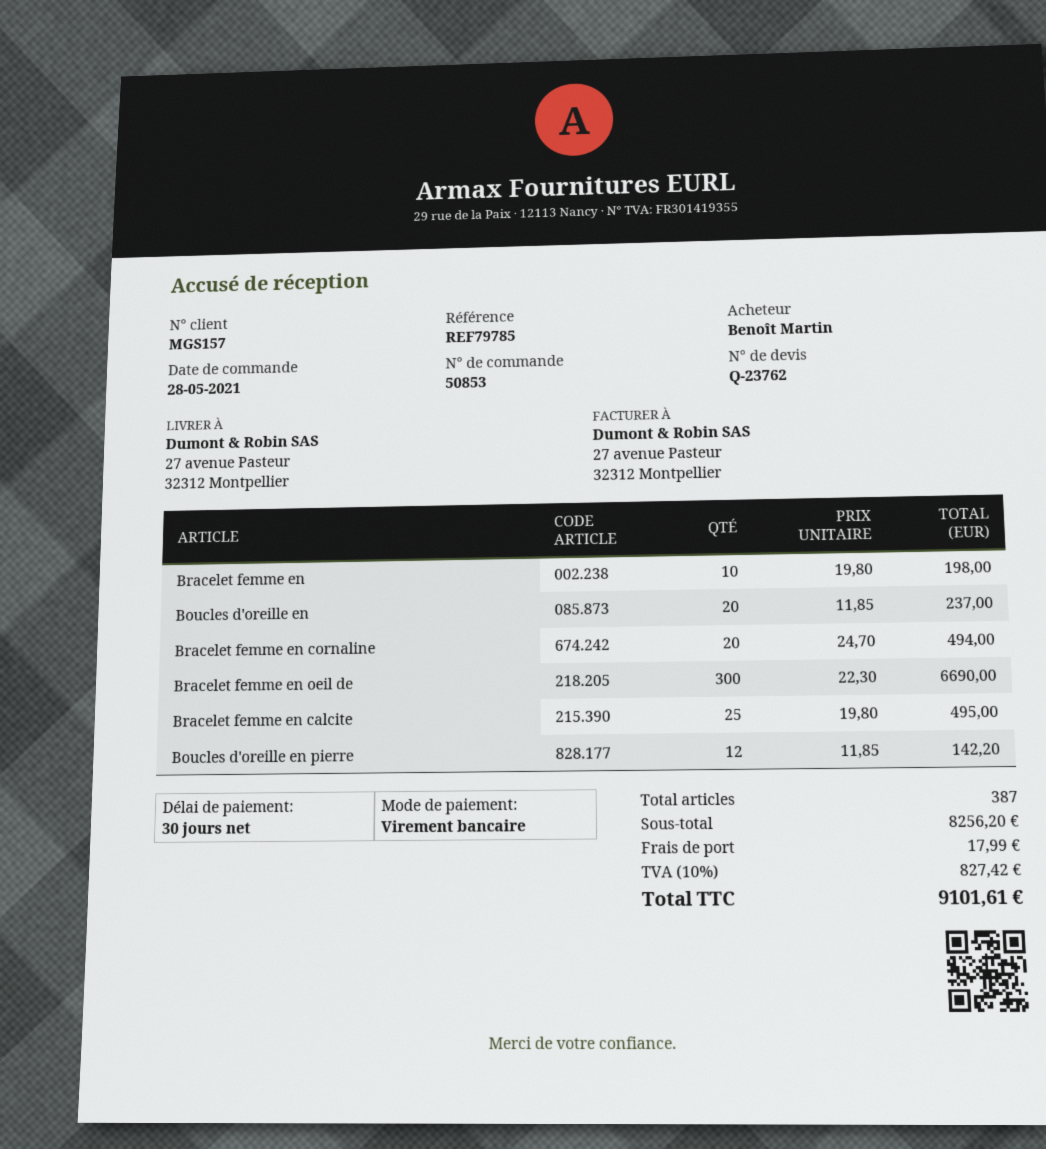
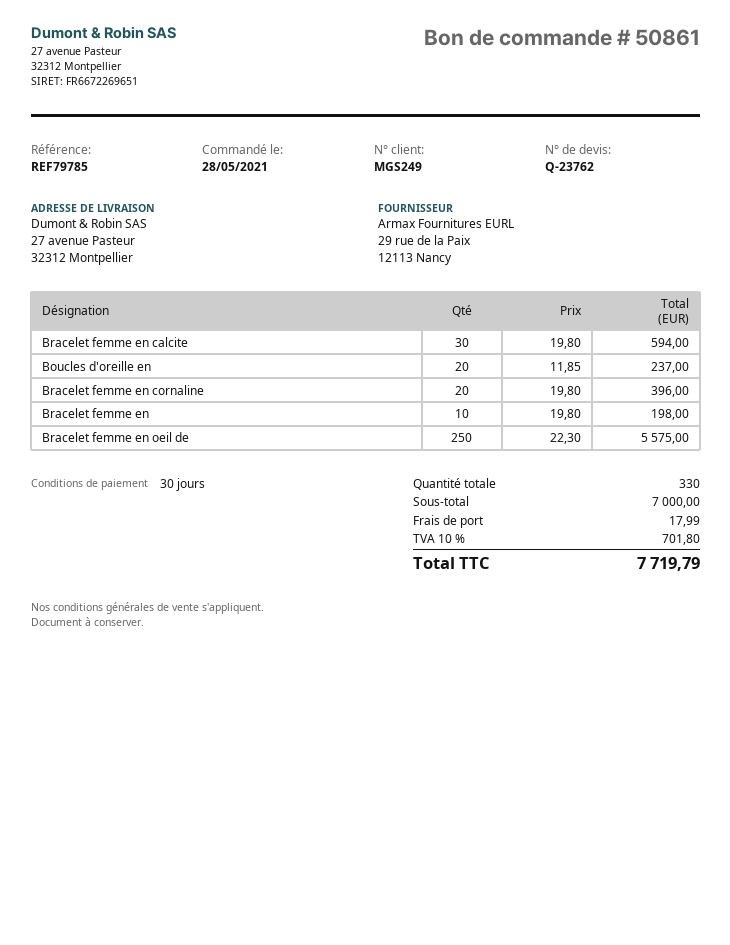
order number: 50853 -> 50861
customer number: MGS157 -> MGS249
Bracelet femme en cornaline: 20 x 24.70 = 494.00 -> 20 x 19.80 = 396.00
Bracelet femme en oeil de: 300 x 22.30 = 6690.00 -> 250 x 22.30 = 5575.00
Bracelet femme en calcite: 25 x 19.80 = 495.00 -> 30 x 19.80 = 594.00
Boucles d'oreille en pierre: 12 x 11.85 = 142.20 -> none
total quantity: 387 -> 330
subtotal: 8256.20 -> 7000.00
tax: 10% = 827.42 -> 10% = 701.80
total: 9101.61 -> 7719.79

